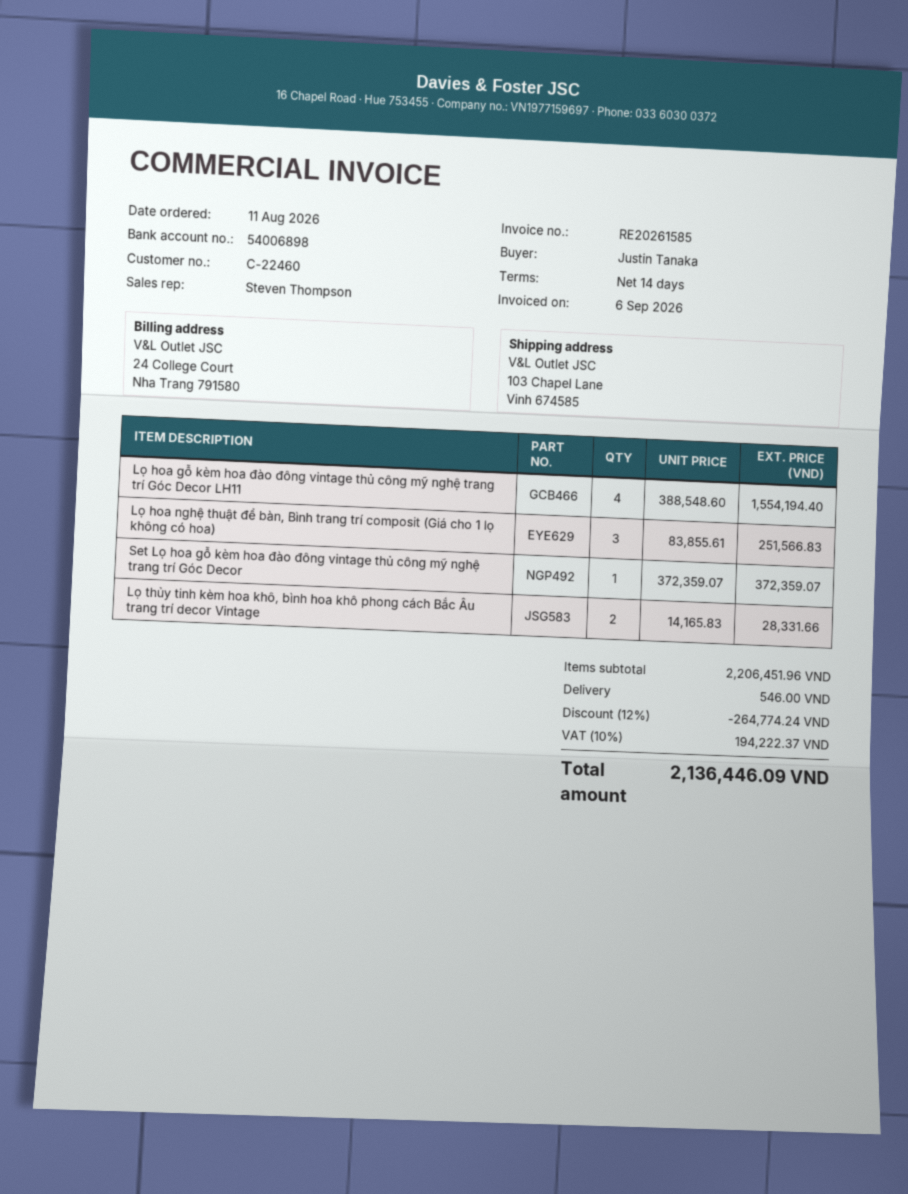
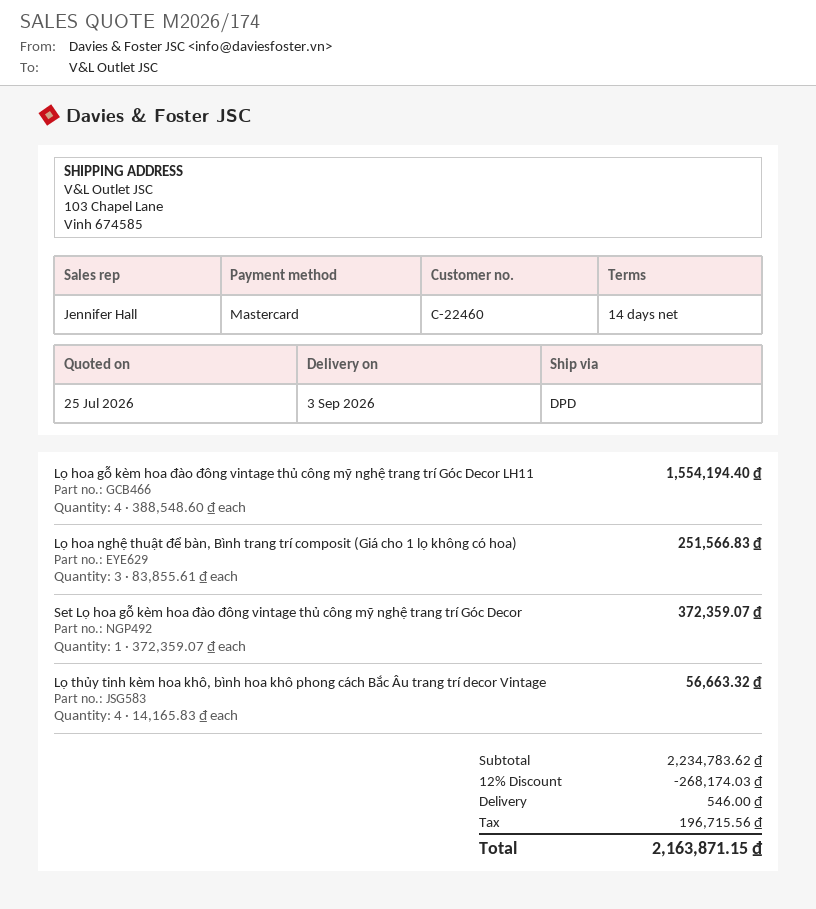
sales rep: Steven Thompson -> Jennifer Hall
Lọ thủy tinh kèm hoa khô, bình hoa khô phong cách Bắc Âu trang trí decor Vintage: 2 x 14165.83 = 28331.66 -> 4 x 14165.83 = 56663.32
subtotal: 2206451.96 -> 2234783.62
discount: 12% = 264774.24 -> 12% = 268174.03
tax: 194222.37 -> 196715.56
total: 2136446.09 -> 2163871.15

